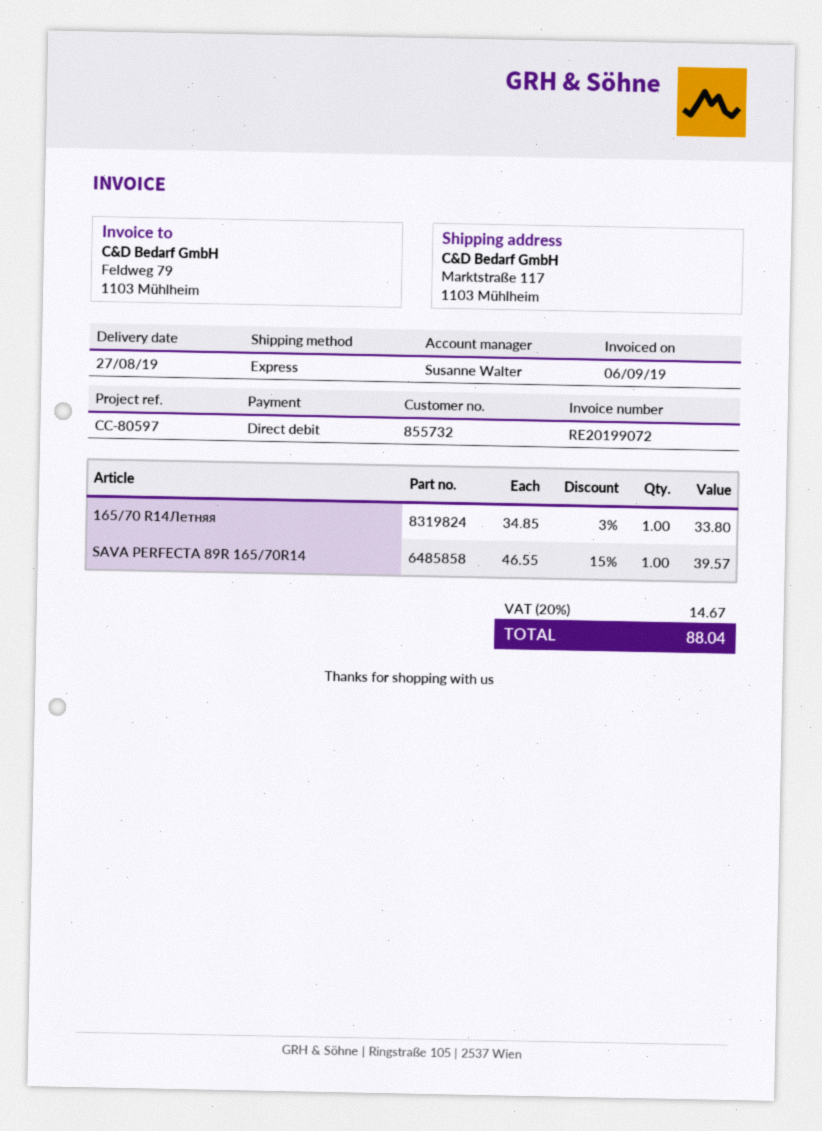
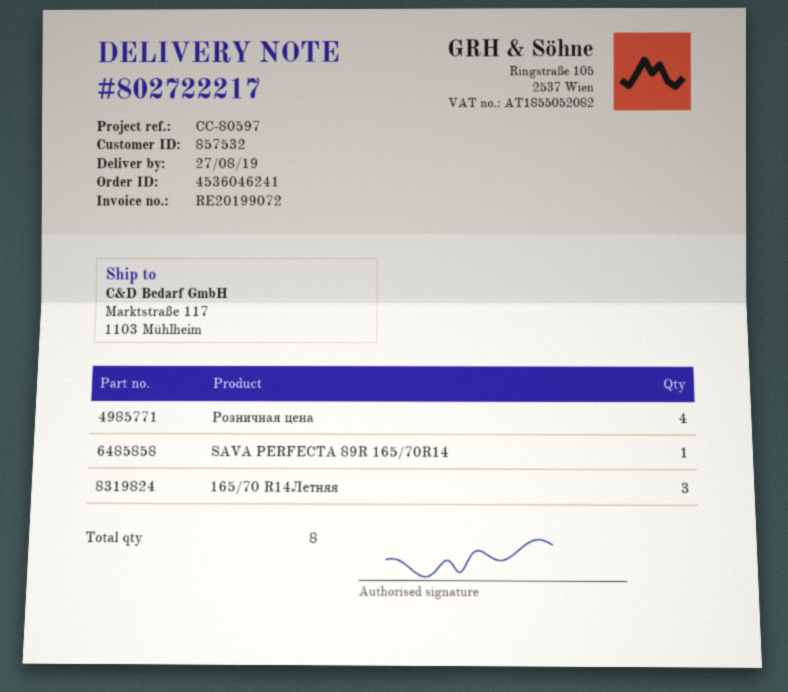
customer number: 855732 -> 857532
165/70 R14Летняя: 1 -> 3
Розничная цена: none -> 4

